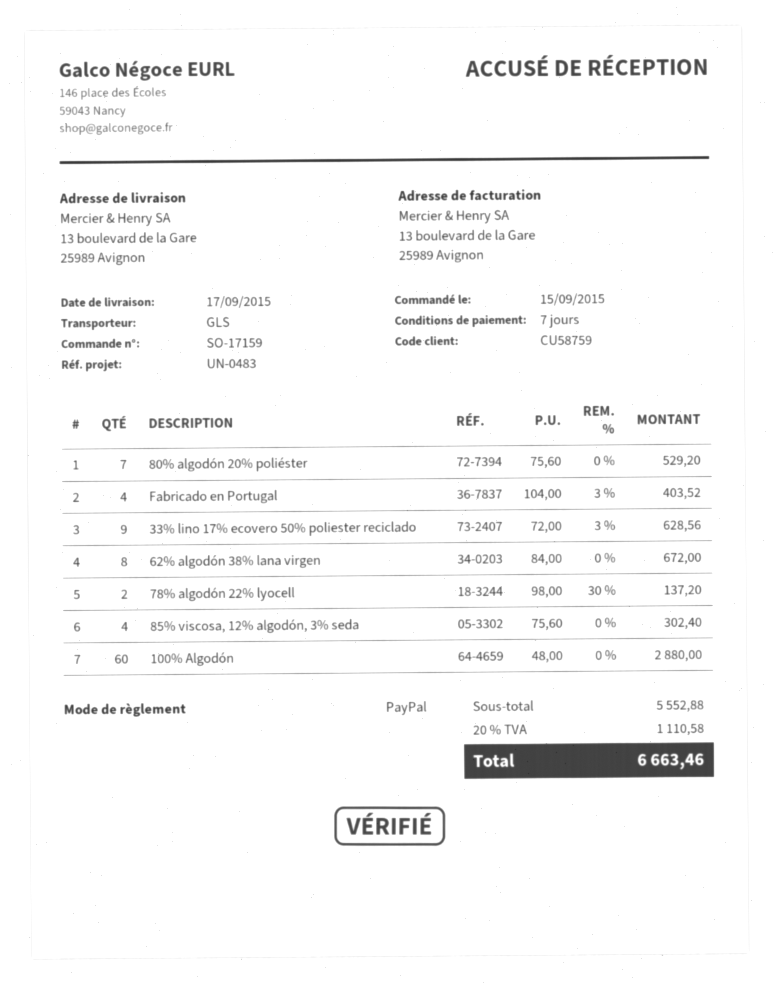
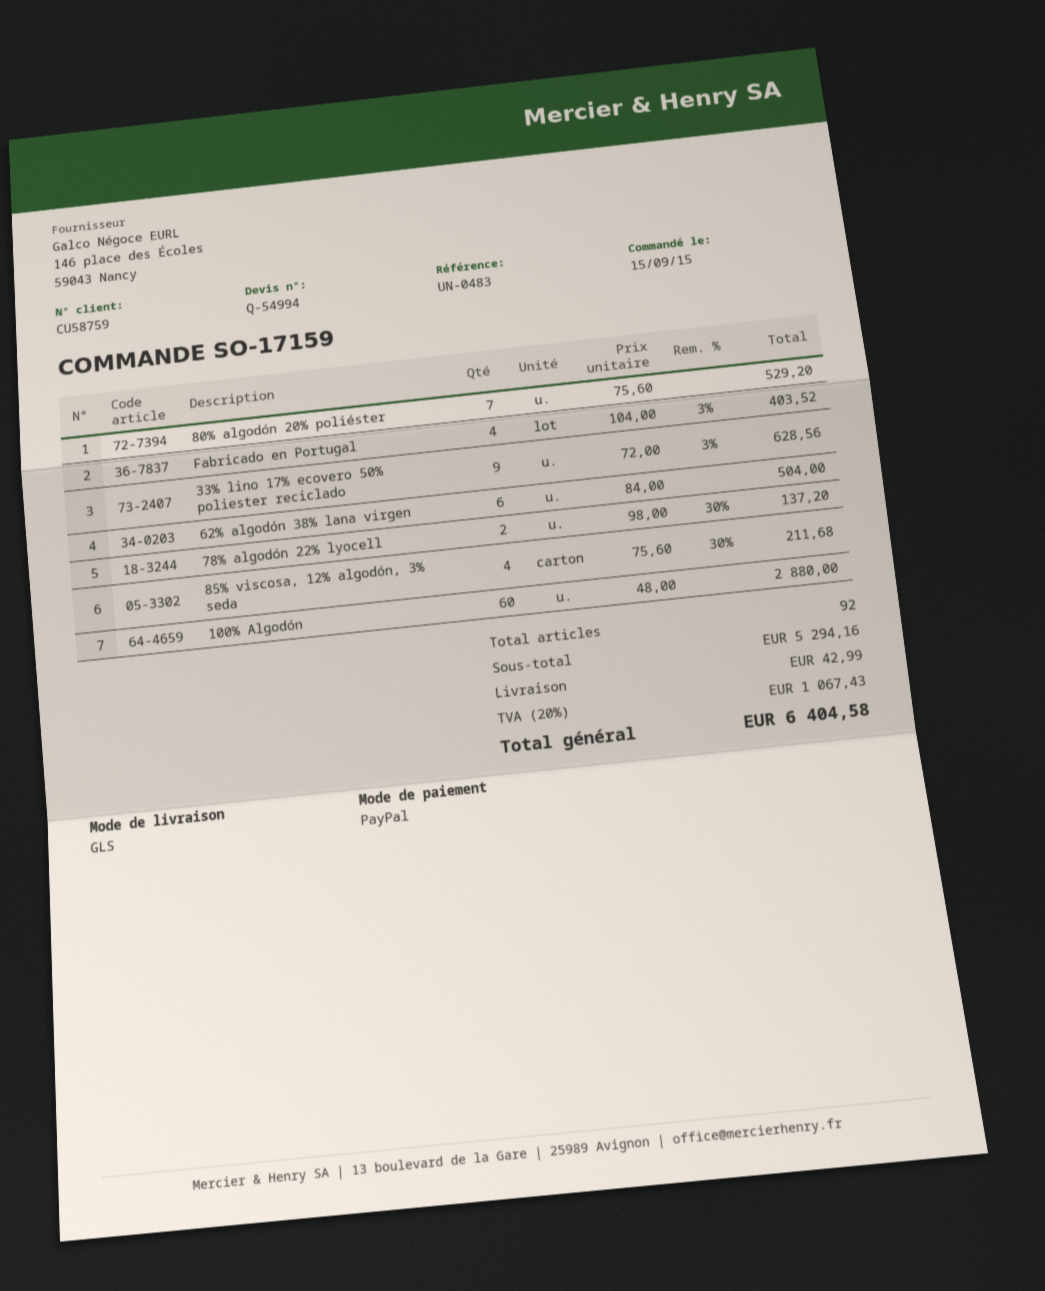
62% algodón 38% lana virgen: 8 x 84.00 = 672.00 -> 6 x 84.00 = 504.00
85% viscosa, 12% algodón, 3% seda: 4 x 75.60 = 302.40 -> 4 x 75.60 - 30% = 211.68
subtotal: 5552.88 -> 5294.16
shipping: none -> 42.99
tax: 20% = 1110.58 -> 20% = 1067.43
total: 6663.46 -> 6404.58

